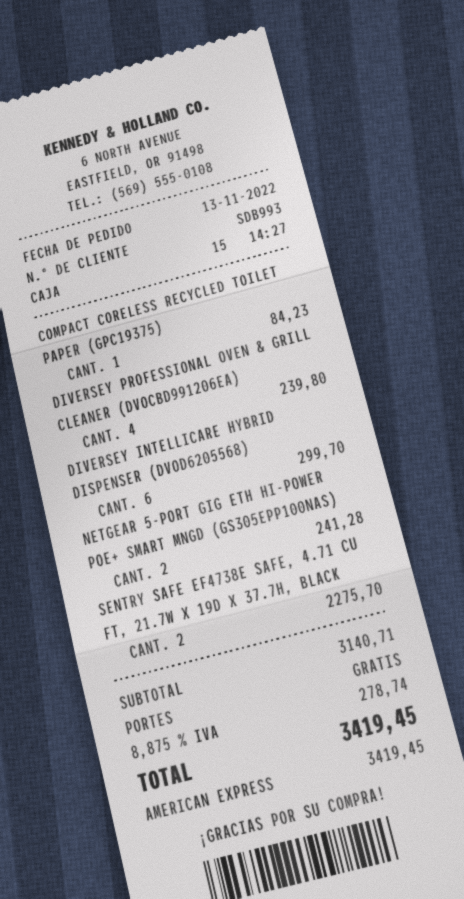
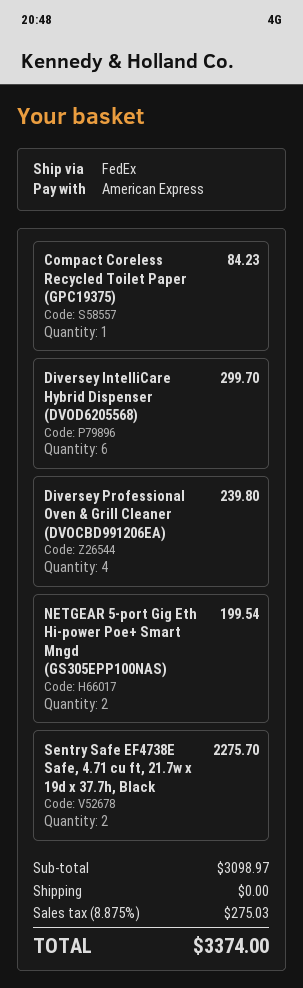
NETGEAR 5-PORT GIG ETH HI-POWER POE+ SMART MNGD (GS305EPP100NAS): 2 for 241.28 -> 2 for 199.54
subtotal: 3140.71 -> 3098.97
tax: 8.875% = 278.74 -> 8.875% = 275.03
total: 3419.45 -> 3374.00

